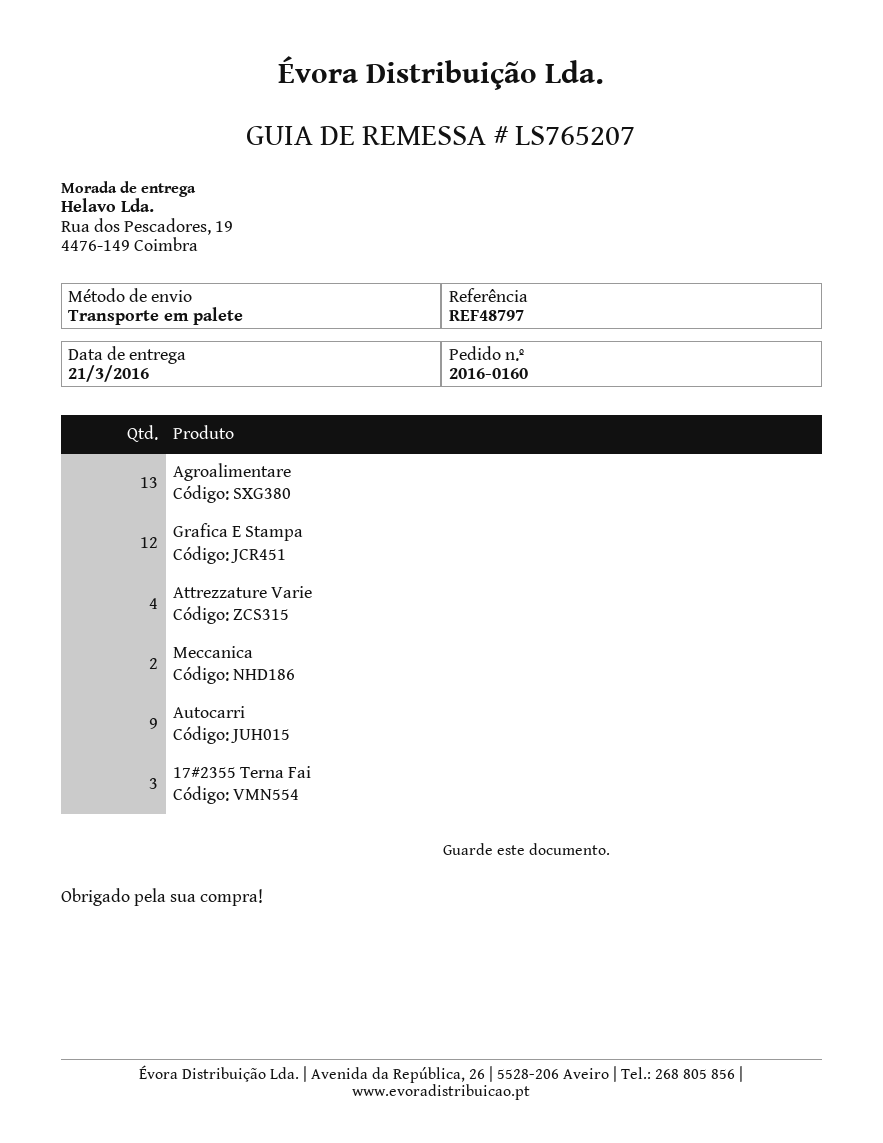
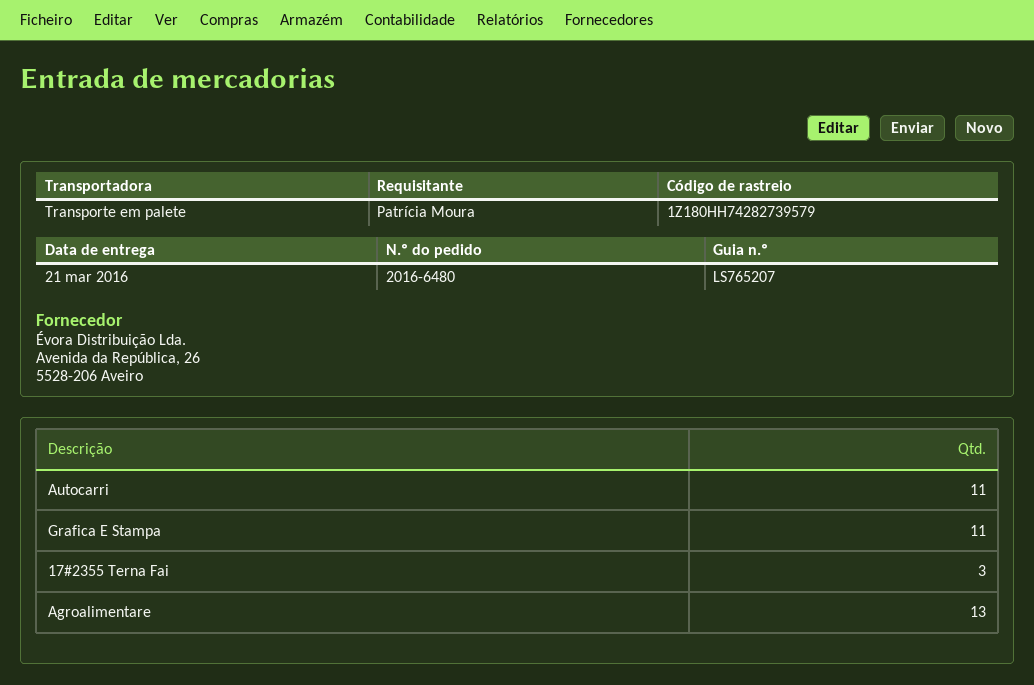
order number: 2016-0160 -> 2016-6480
Grafica E Stampa: 12 -> 11
Attrezzature Varie: 4 -> none
Meccanica: 2 -> none
Autocarri: 9 -> 11

